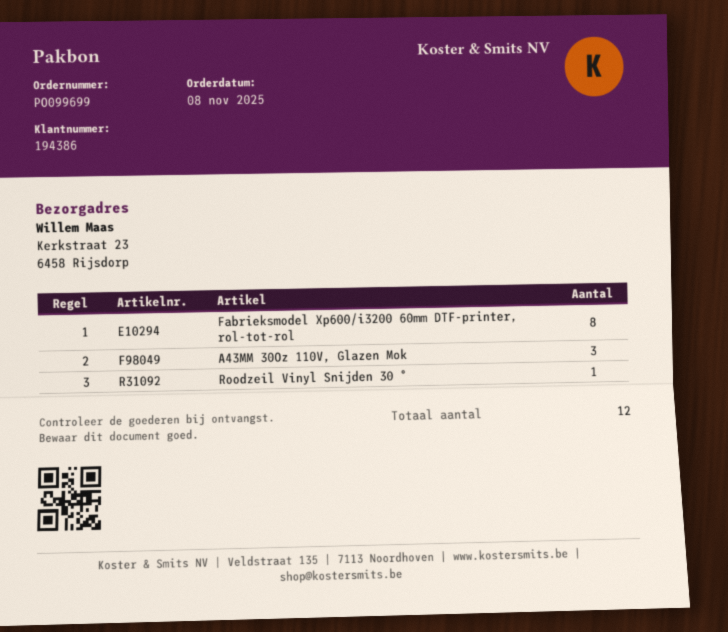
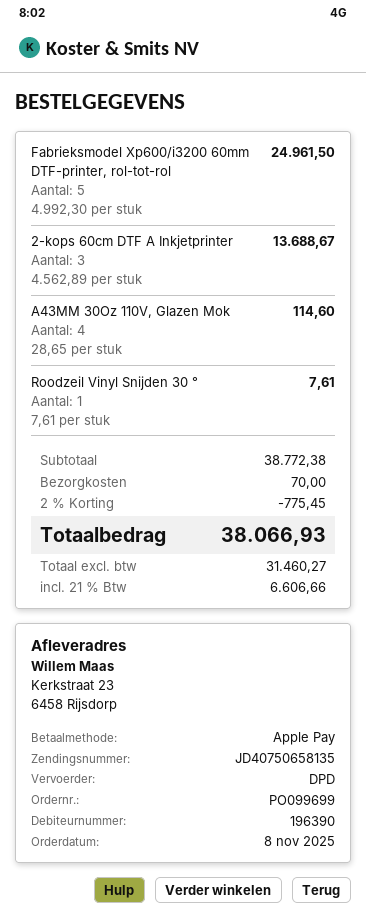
customer number: 194386 -> 196390
Fabrieksmodel Xp600/i3200 60mm DTF-printer, rol-tot-rol: 8 -> 5
A43MM 30Oz 110V, Glazen Mok: 3 -> 4
2-kops 60cm DTF A Inkjetprinter: none -> 3

